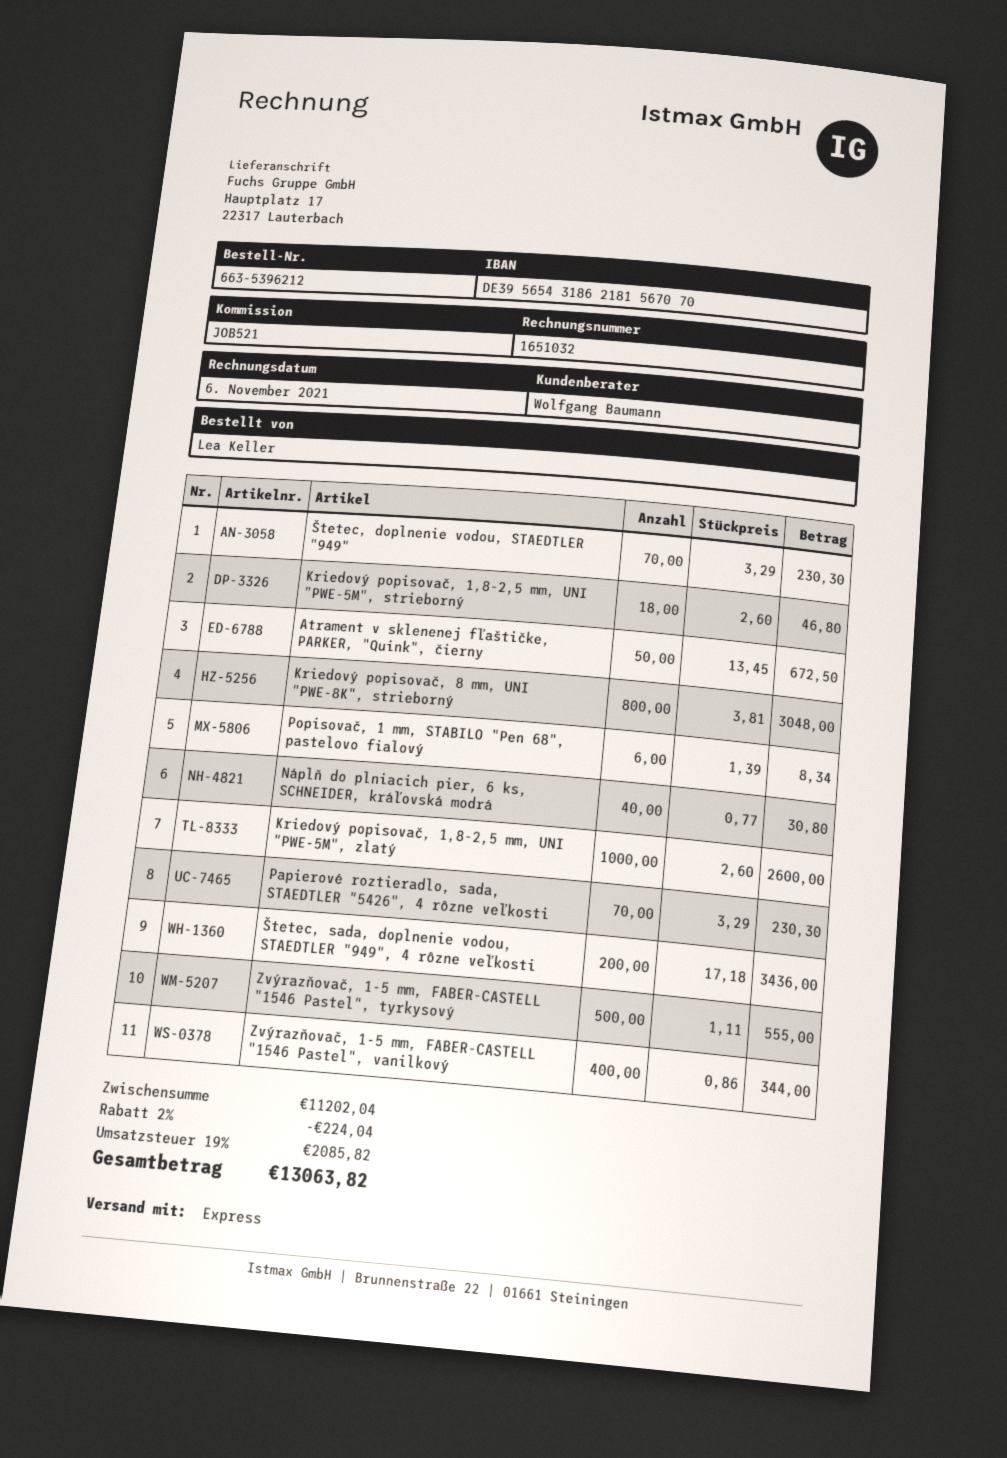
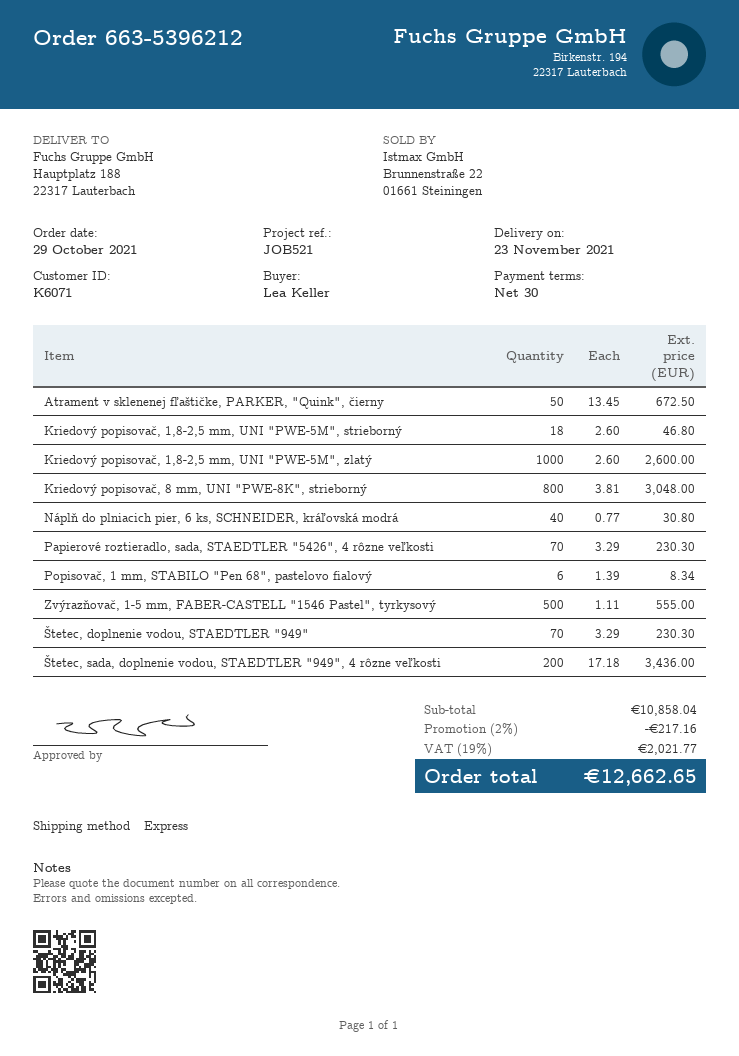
ship to: Hauptplatz 17, 22317 Lauterbach -> Hauptplatz 188, 22317 Lauterbach
Zvýrazňovač, 1-5 mm, FABER-CASTELL "1546 Pastel", vanilkový: 400 x 0.86 = 344.00 -> none
subtotal: 11202.04 -> 10858.04
discount: 2% = 224.04 -> 2% = 217.16
tax: 19% = 2085.82 -> 19% = 2021.77
total: 13063.82 -> 12662.65

